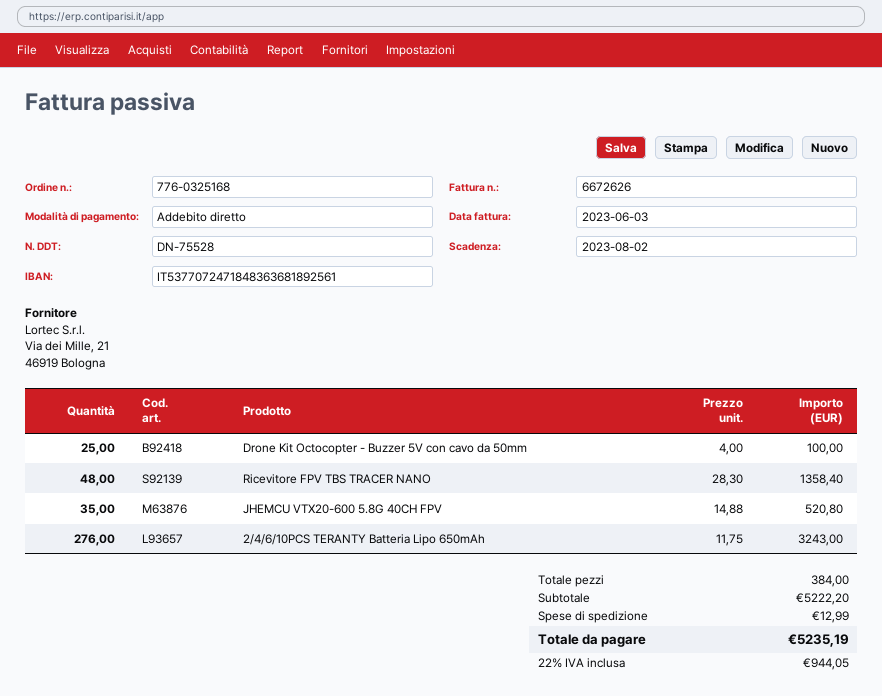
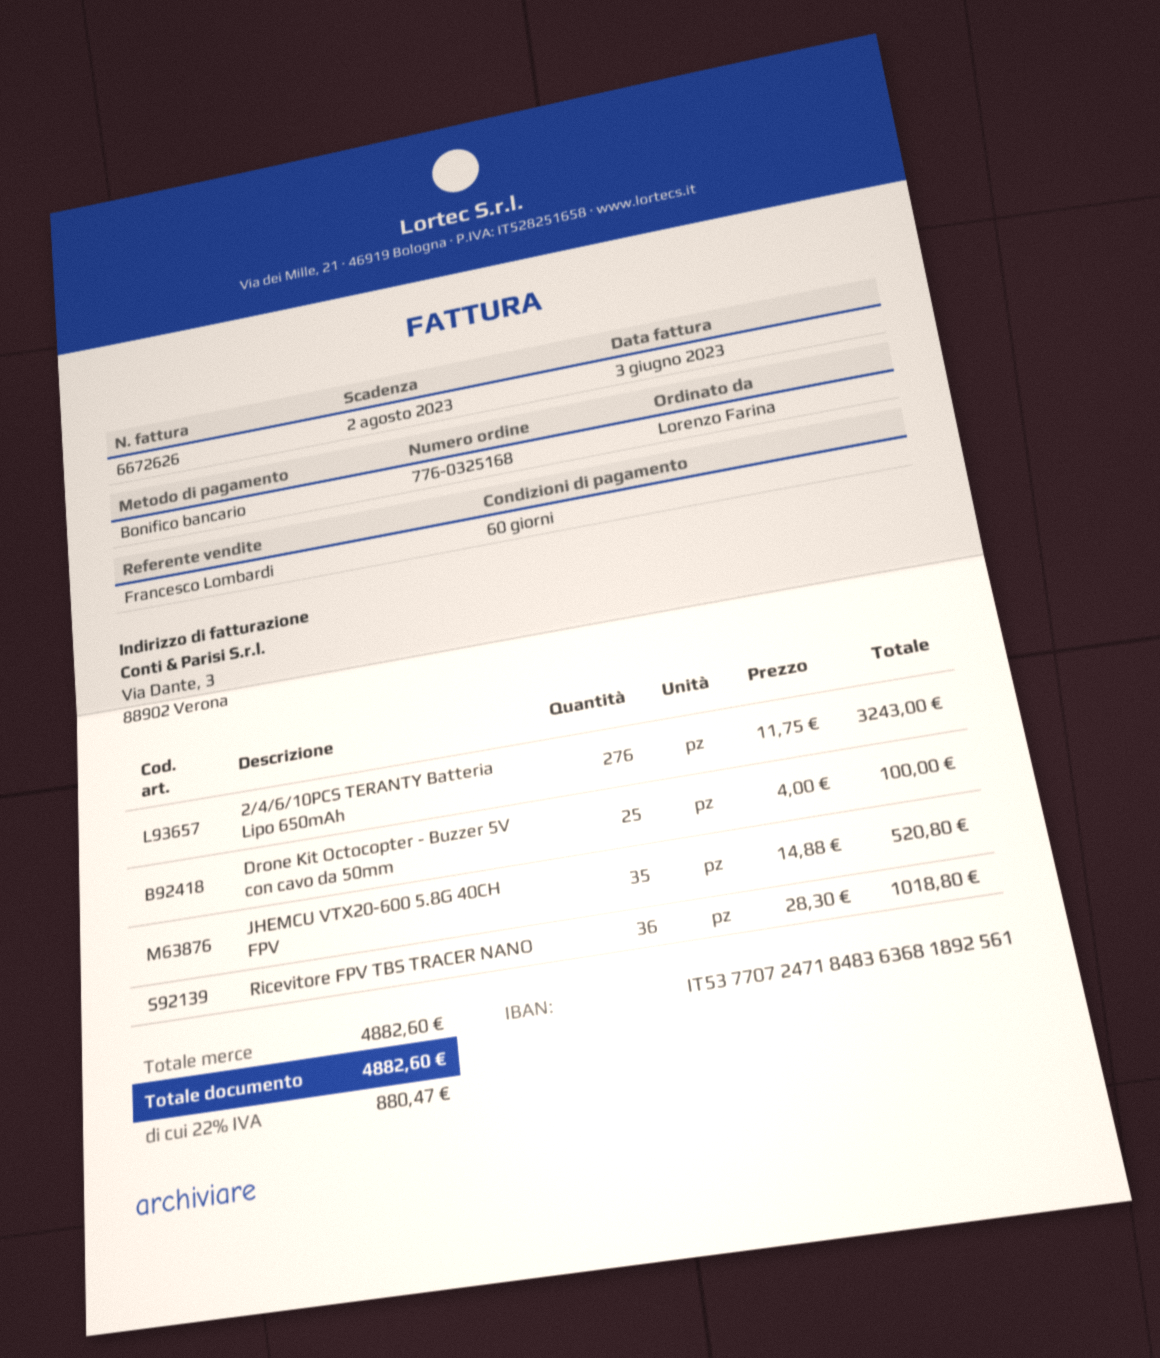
payment method: direct debit -> bank transfer
Ricevitore FPV TBS TRACER NANO: 48 x 28.30 = 1358.40 -> 36 x 28.30 = 1018.80
subtotal: 5222.20 -> 4882.60
shipping: 12.99 -> none
tax: 22% = 944.05 -> 22% = 880.47
total: 5235.19 -> 4882.60

